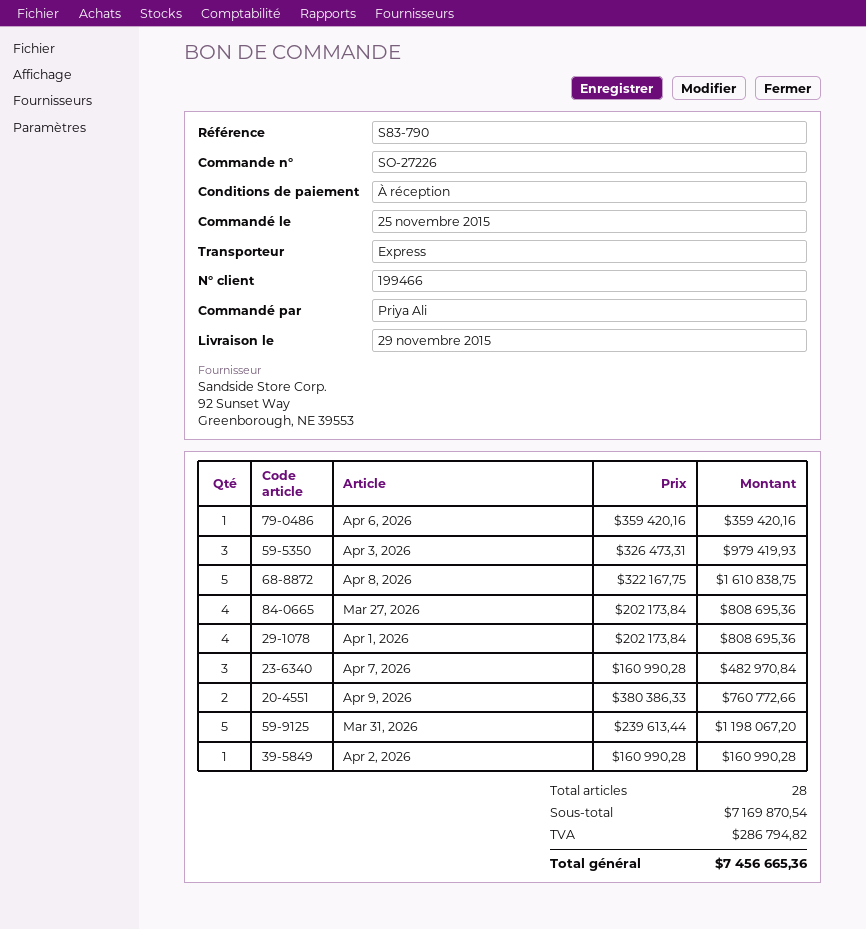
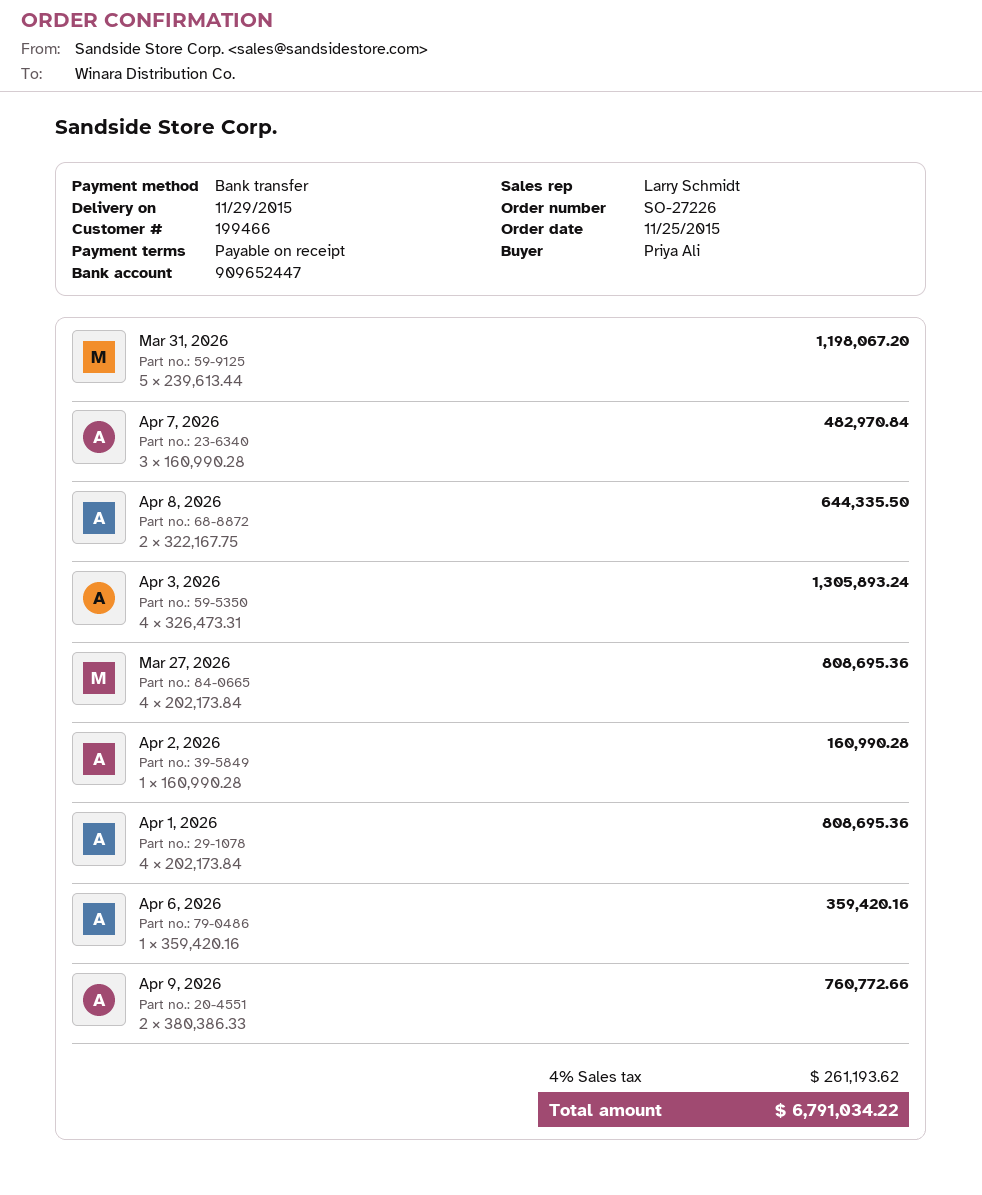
Apr 3, 2026: 3 x 326473.31 = 979419.93 -> 4 x 326473.31 = 1305893.24
Apr 8, 2026: 5 x 322167.75 = 1610838.75 -> 2 x 322167.75 = 644335.50
tax: 286794.82 -> 261193.62
total: 7456665.36 -> 6791034.22

